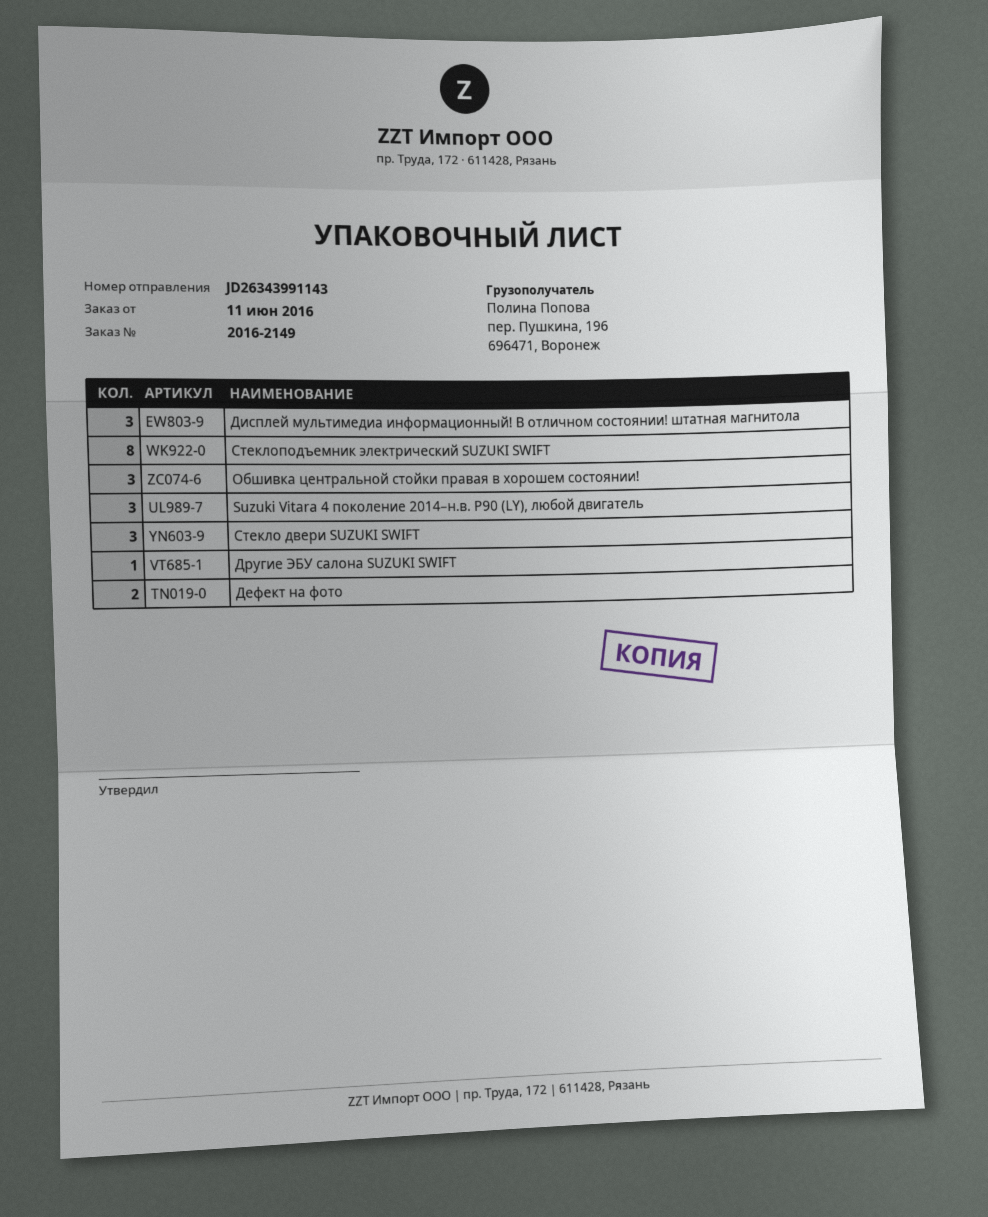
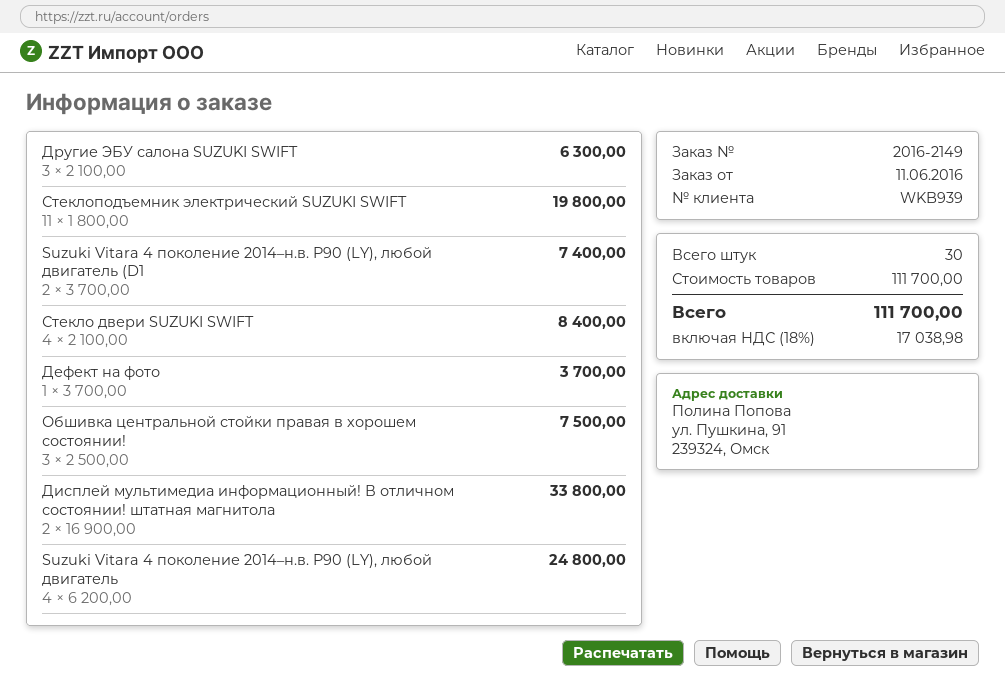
ship to: пер. Пушкина, 196, 696471, Воронеж -> ул. Пушкина, 91, 239324, Омск
Дисплей мультимедиа информационный! В отличном состоянии! штатная магнитола: 3 -> 2
Стеклоподъемник электрический SUZUKI SWIFT: 8 -> 11
Suzuki Vitara 4 поколение 2014–н.в. P90 (LY), любой двигатель: 3 -> 4
Стекло двери SUZUKI SWIFT: 3 -> 4
Другие ЭБУ салона SUZUKI SWIFT: 1 -> 3
Дефект на фото: 2 -> 1
Suzuki Vitara 4 поколение 2014–н.в. P90 (LY), любой двигатель (D1: none -> 2

